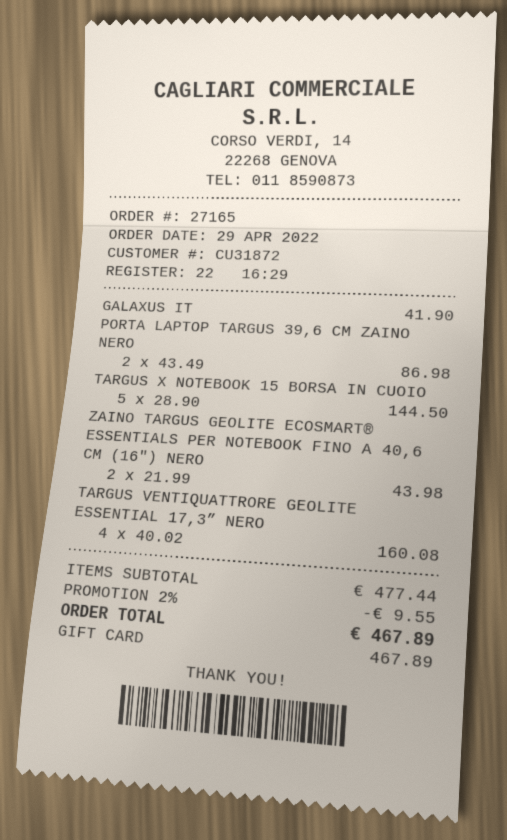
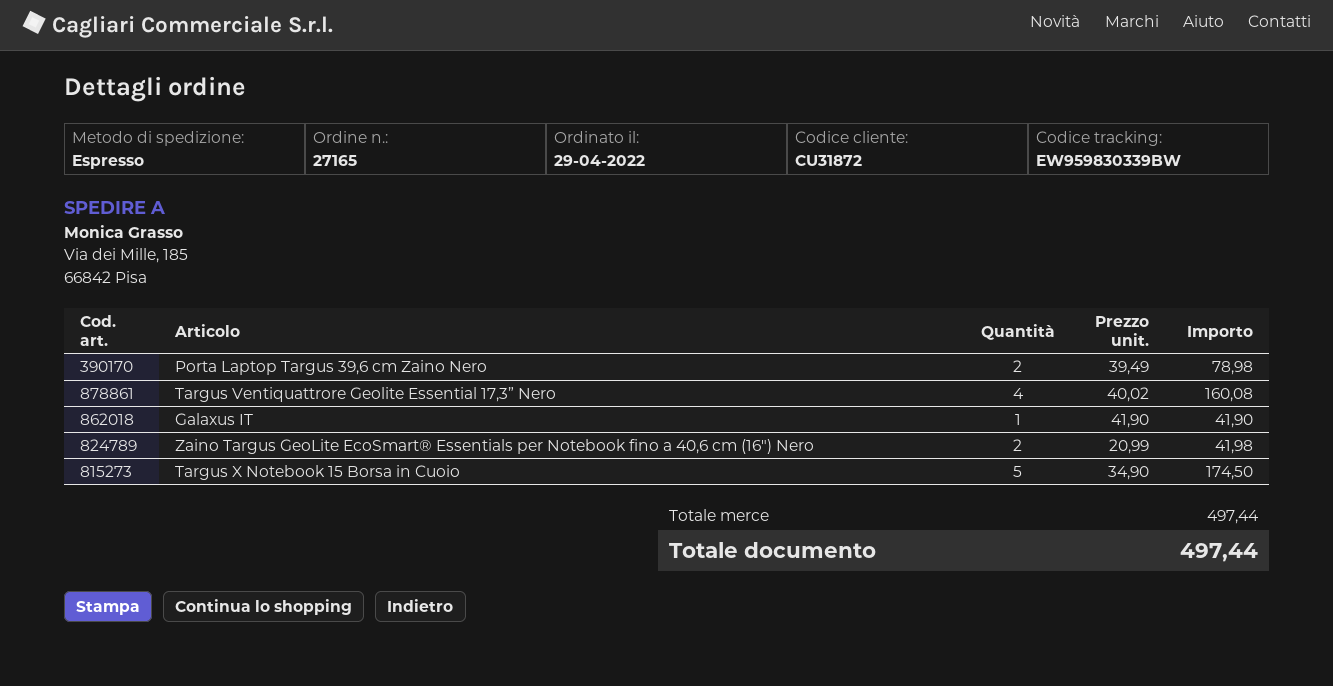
PORTA LAPTOP TARGUS 39,6 CM ZAINO NERO: 2 x 43.49 = 86.98 -> 2 x 39.49 = 78.98
TARGUS X NOTEBOOK 15 BORSA IN CUOIO: 5 x 28.90 = 144.50 -> 5 x 34.90 = 174.50
ZAINO TARGUS GEOLITE ECOSMART® ESSENTIALS PER NOTEBOOK FINO A 40,6 CM (16") NERO: 2 x 21.99 = 43.98 -> 2 x 20.99 = 41.98
subtotal: 477.44 -> 497.44
discount: 2% = 9.55 -> none
total: 467.89 -> 497.44

